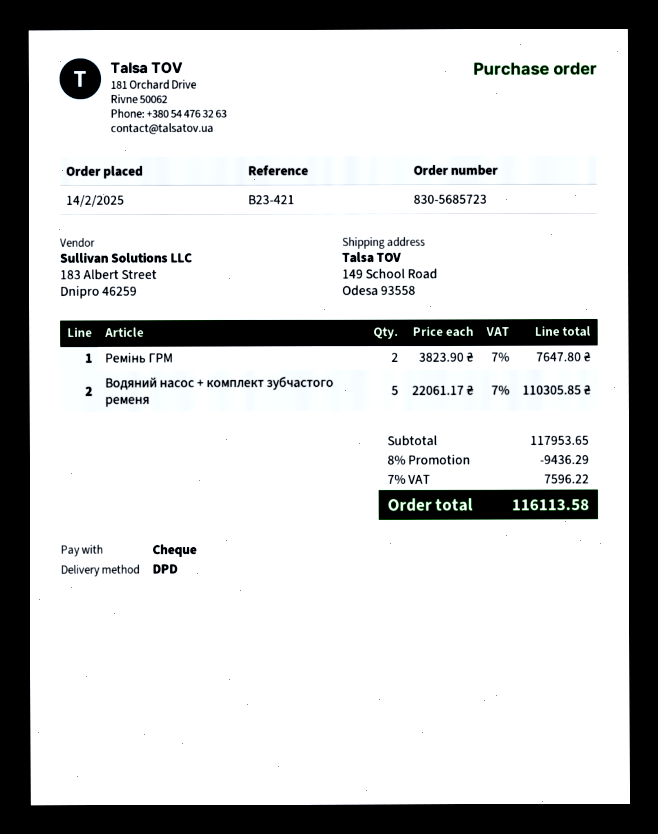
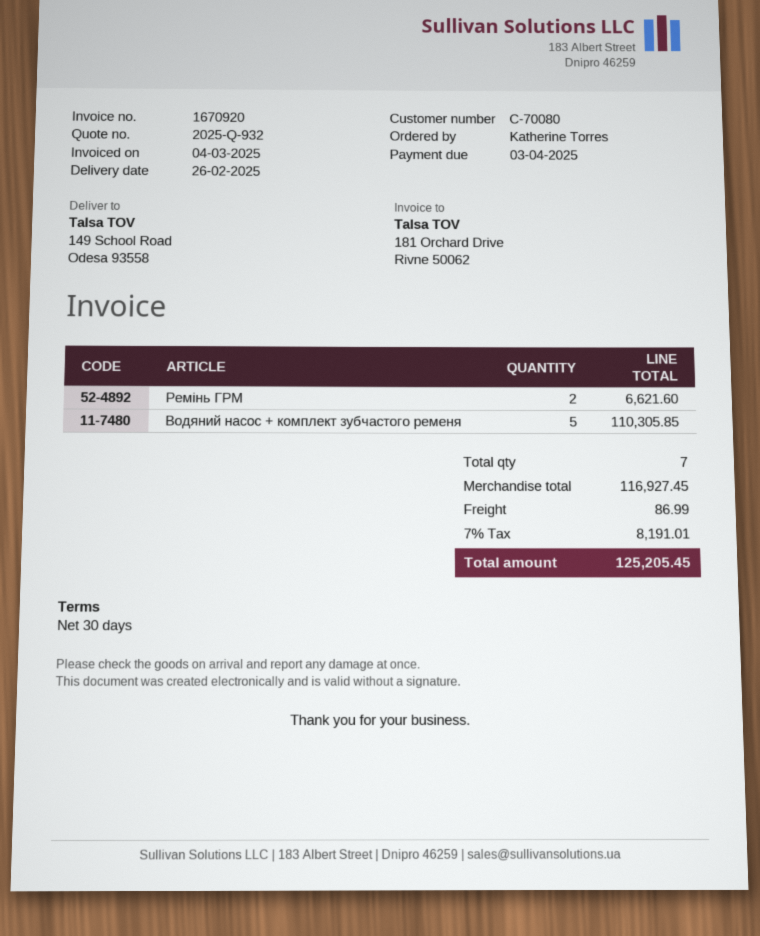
Ремінь ГРМ: 2 for 7647.80 -> 2 for 6621.60
subtotal: 117953.65 -> 116927.45
discount: 8% = 9436.29 -> none
shipping: none -> 86.99
tax: 7% = 7596.22 -> 7% = 8191.01
total: 116113.58 -> 125205.45

